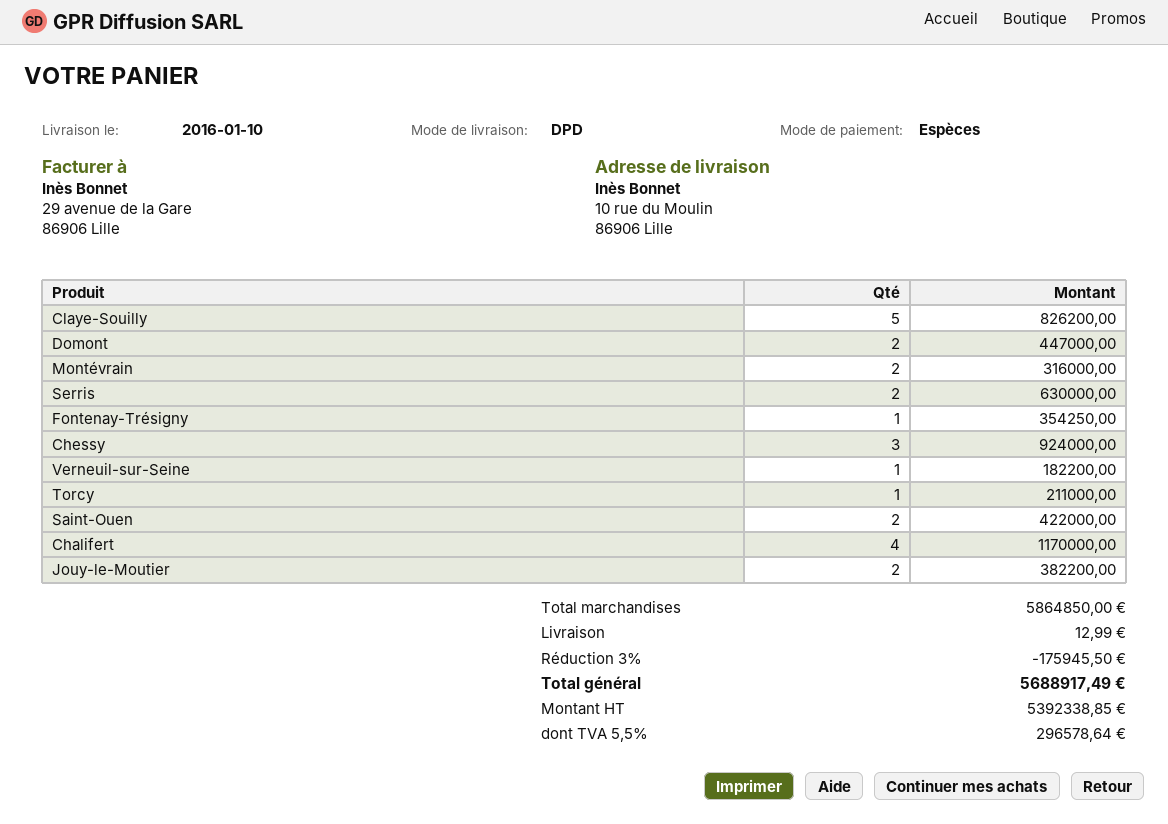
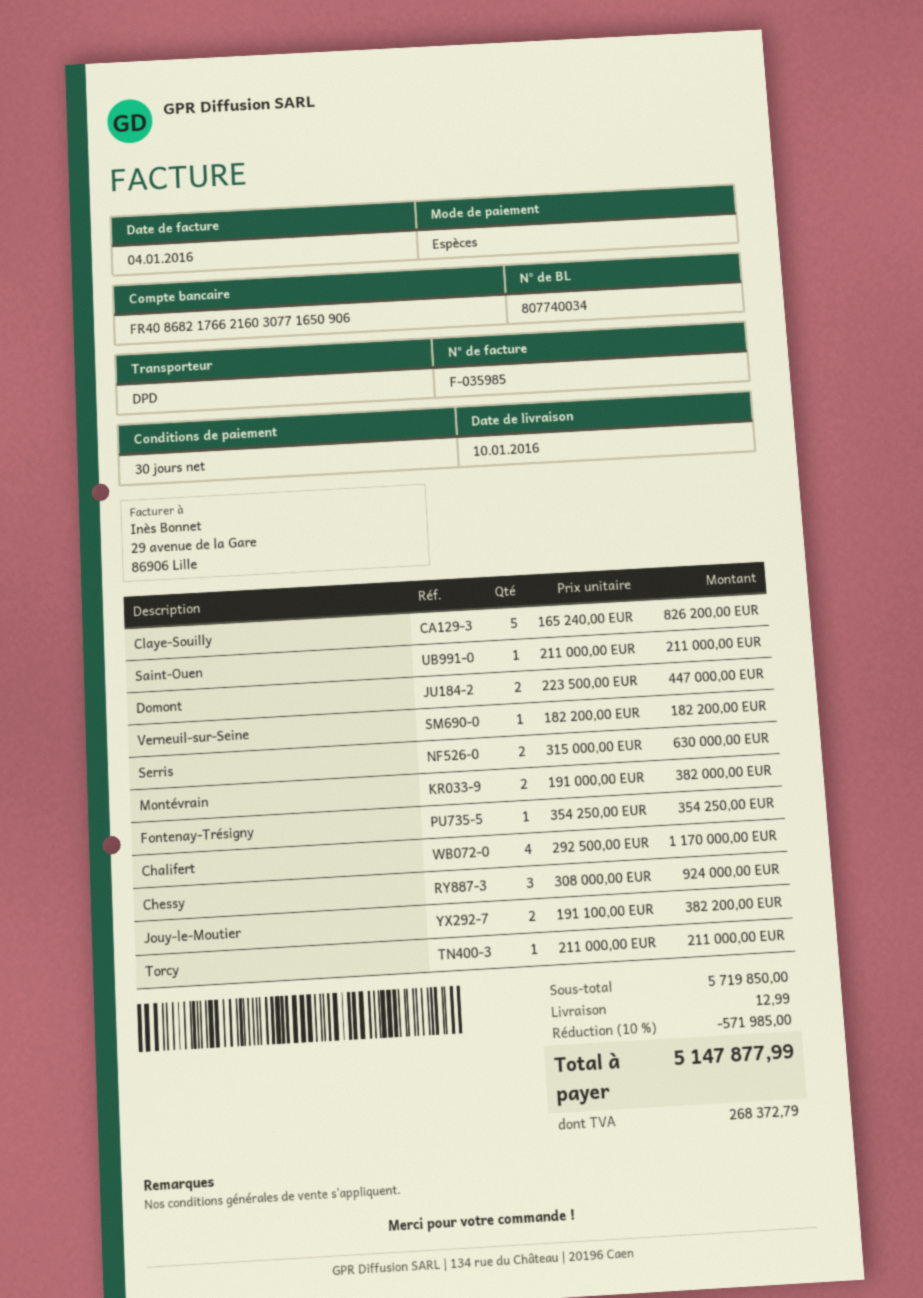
Montévrain: 2 for 316000.00 -> 2 for 382000.00
Saint-Ouen: 2 for 422000.00 -> 1 for 211000.00
subtotal: 5864850.00 -> 5719850.00
discount: 3% = 175945.50 -> 10% = 571985.00
tax: 296578.64 -> 268372.79
total: 5688917.49 -> 5147877.99

